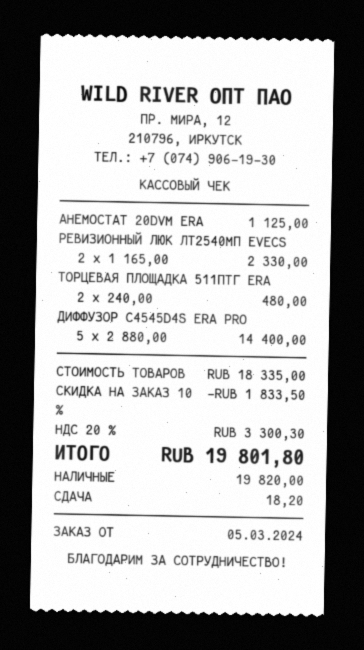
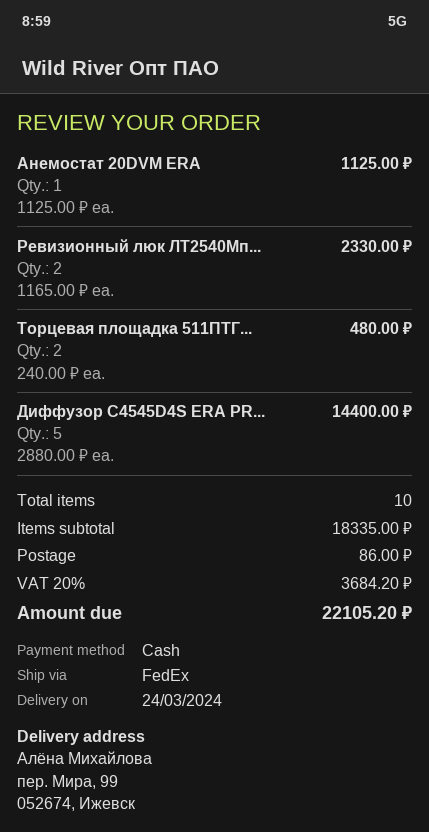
discount: 10% = 1833.50 -> none
shipping: none -> 86.00
tax: 20% = 3300.30 -> 20% = 3684.20
total: 19801.80 -> 22105.20

